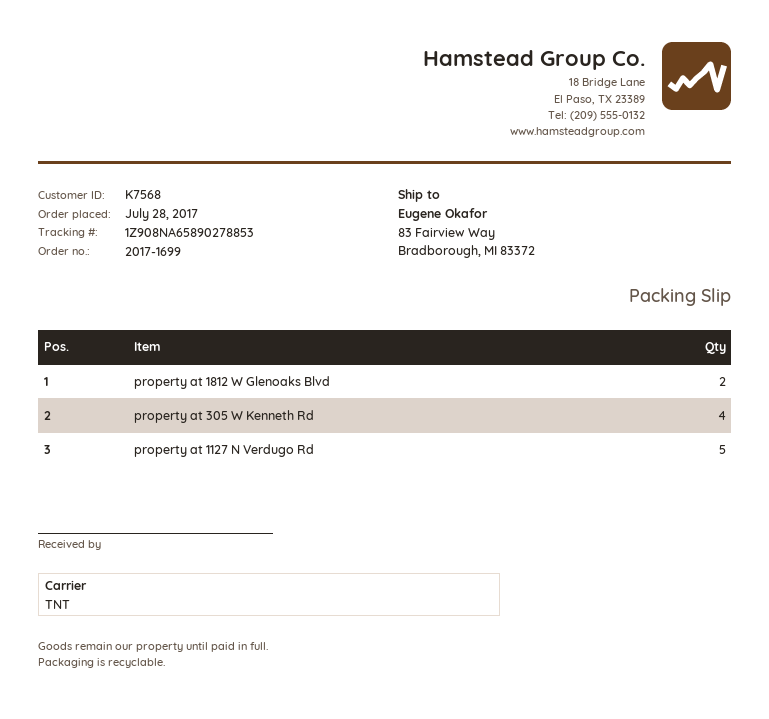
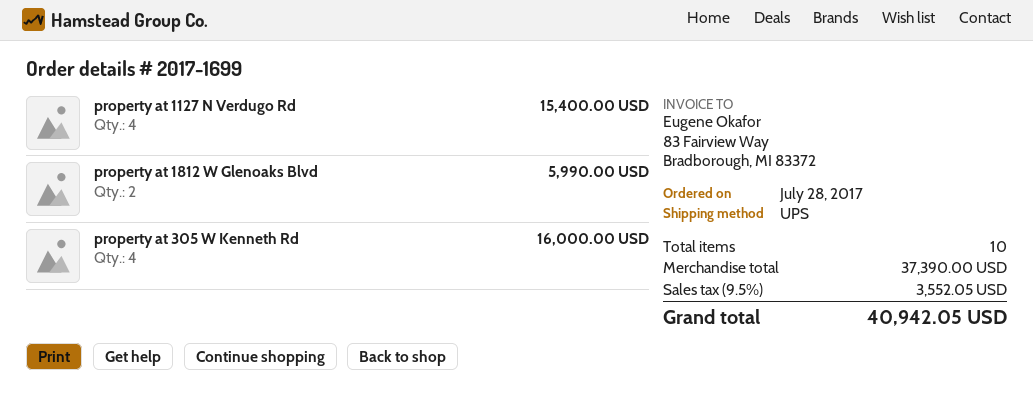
shipping method: TNT -> UPS
property at 1127 N Verdugo Rd: 5 -> 4

